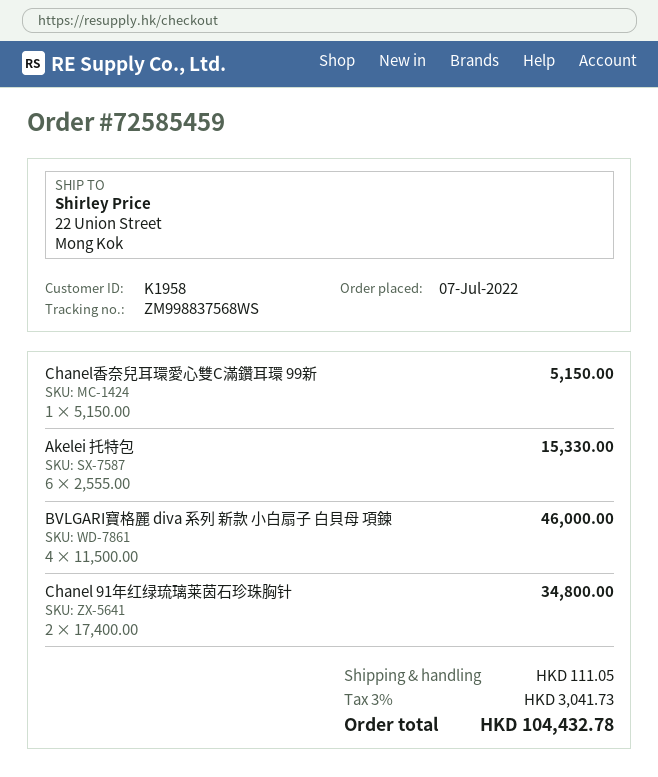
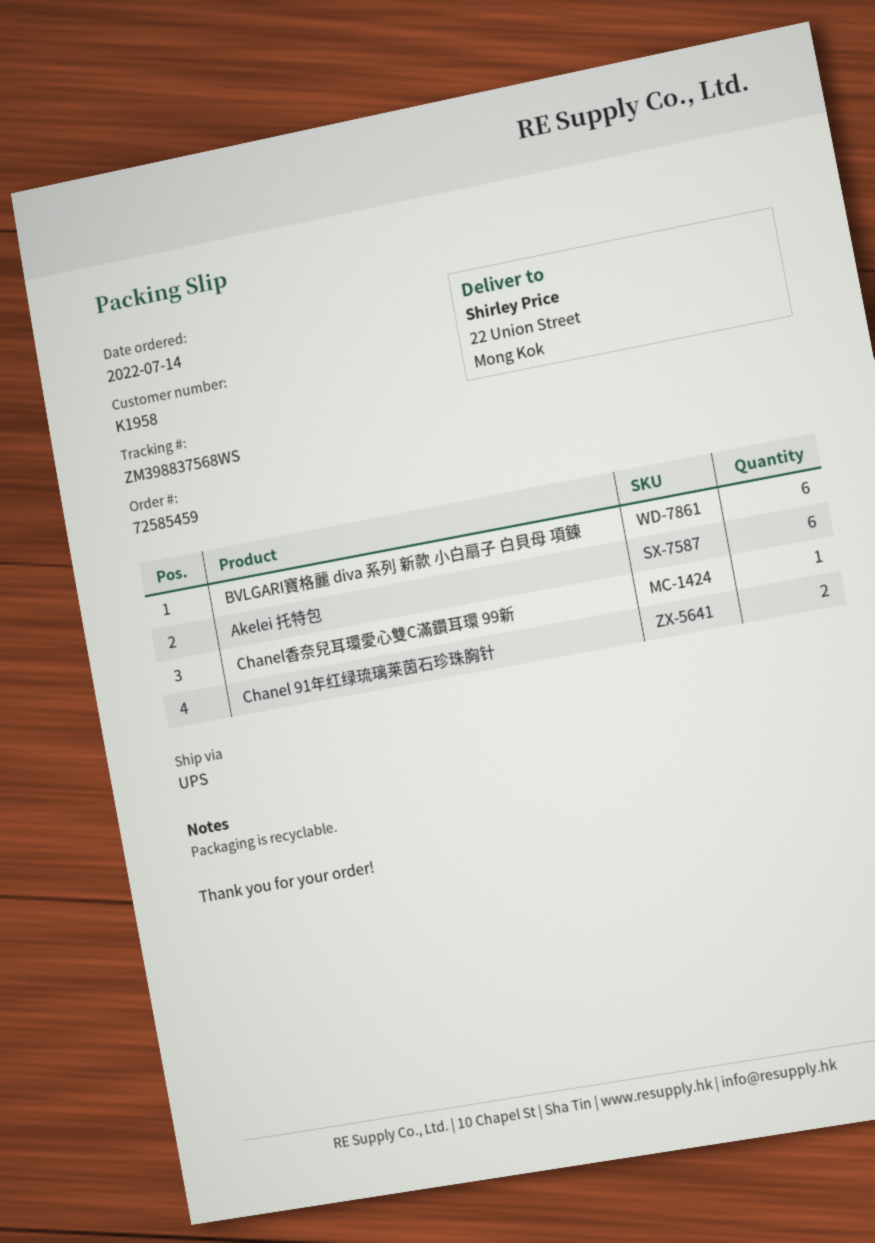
order date: 2022-07-07 -> 2022-07-14
tracking number: ZM998837568WS -> ZM398837568WS
BVLGARI寶格麗 diva 系列 新款 小白扇子 白貝母 項鍊: 4 -> 6

